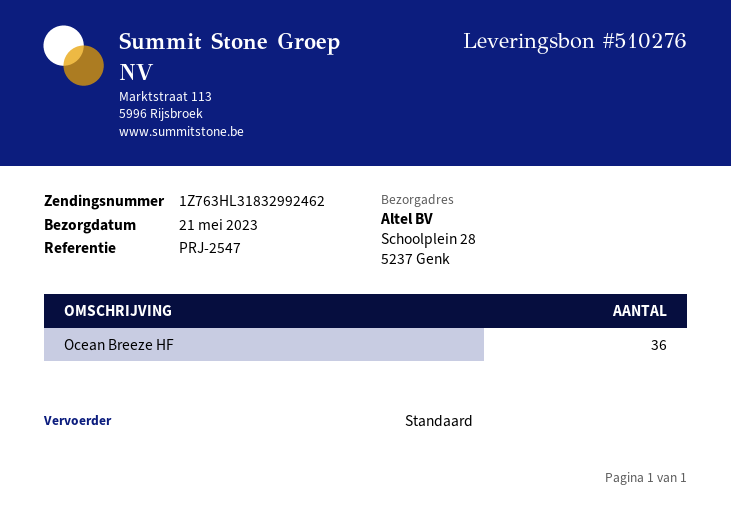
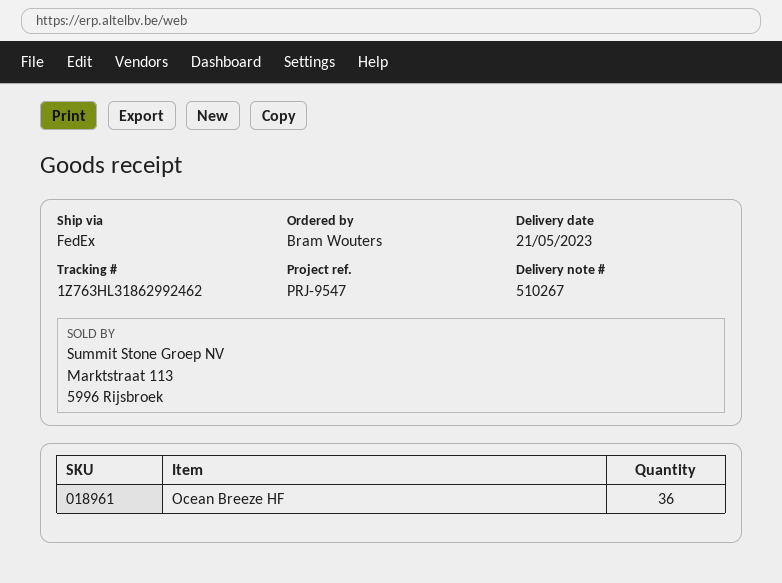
delivery note number: 510276 -> 510267
reference: PRJ-2547 -> PRJ-9547
shipping method: standard -> FedEx
tracking number: 1Z763HL31832992462 -> 1Z763HL31862992462

